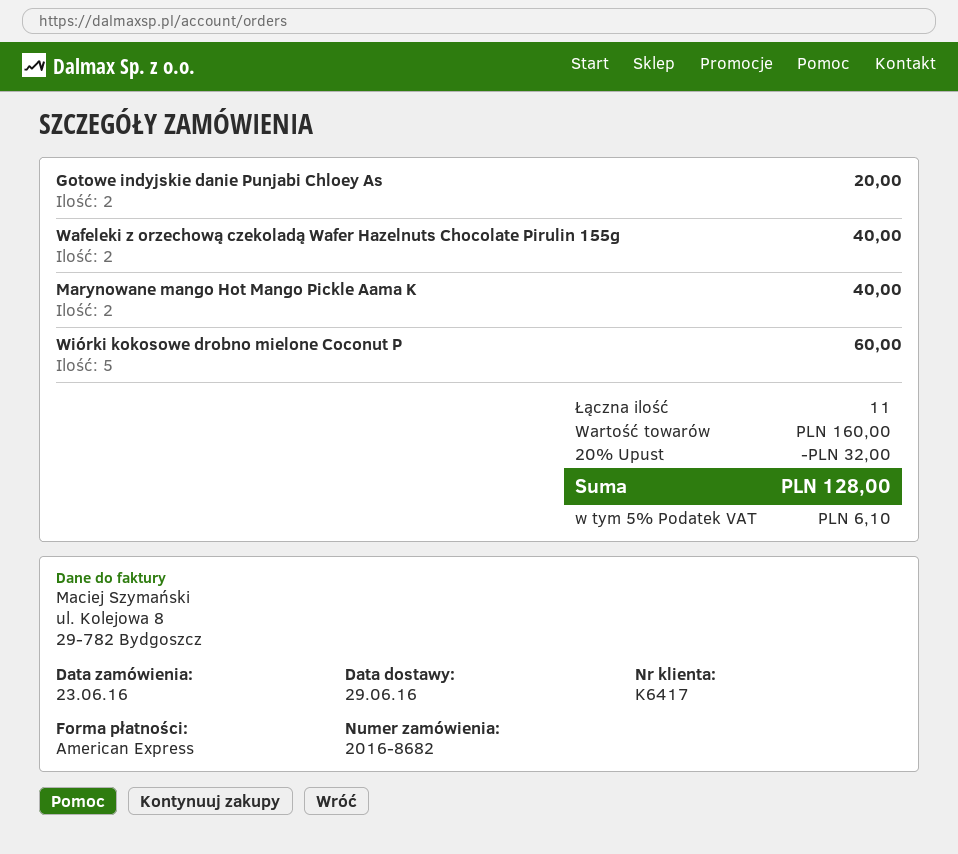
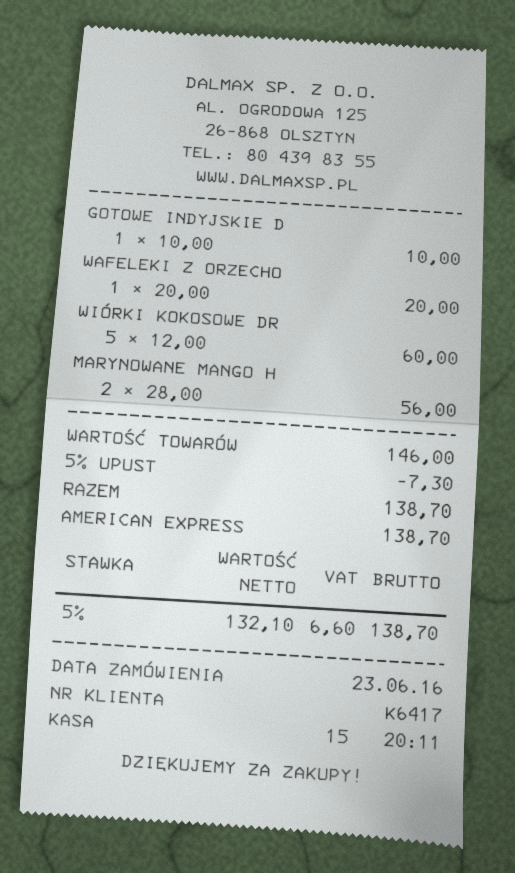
Gotowe indyjskie danie Punjabi Chloey As: 2 for 20.00 -> 1 for 10.00
Wafeleki z orzechową czekoladą Wafer Hazelnuts Chocolate Pirulin 155g: 2 for 40.00 -> 1 for 20.00
Marynowane mango Hot Mango Pickle Aama K: 2 for 40.00 -> 2 for 56.00
subtotal: 160.00 -> 146.00
discount: 20% = 32.00 -> 5% = 7.30
tax: 5% = 6.10 -> 5% = 6.60
total: 128.00 -> 138.70

